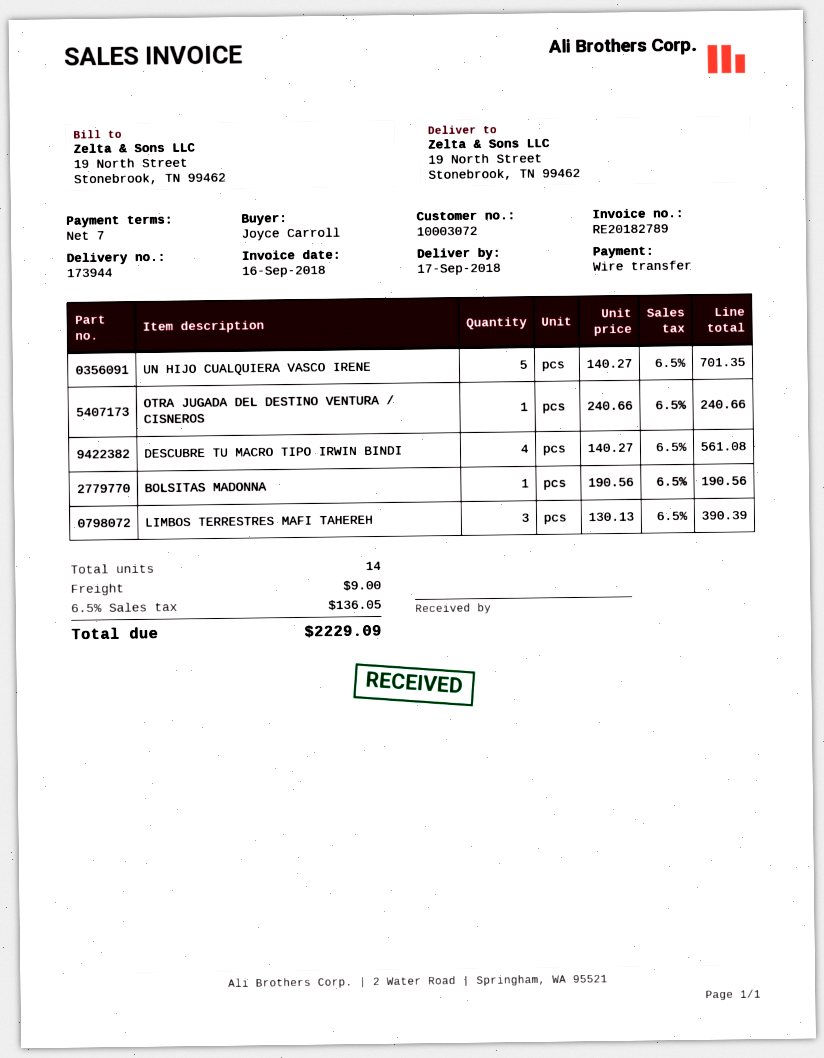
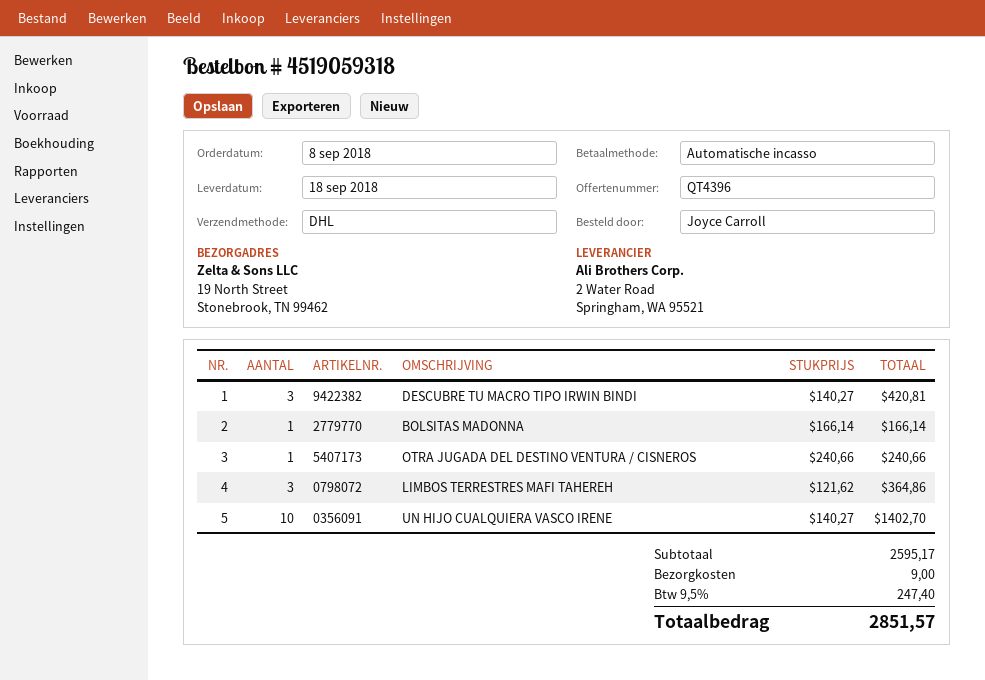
delivery date: 2018-09-17 -> 2018-09-18
payment method: bank transfer -> direct debit
UN HIJO CUALQUIERA VASCO IRENE: 5 x 140.27 = 701.35 -> 10 x 140.27 = 1402.70
DESCUBRE TU MACRO TIPO IRWIN BINDI: 4 x 140.27 = 561.08 -> 3 x 140.27 = 420.81
BOLSITAS MADONNA: 1 x 190.56 = 190.56 -> 1 x 166.14 = 166.14
LIMBOS TERRESTRES MAFI TAHEREH: 3 x 130.13 = 390.39 -> 3 x 121.62 = 364.86
tax: 6.5% = 136.05 -> 9.5% = 247.40
total: 2229.09 -> 2851.57

